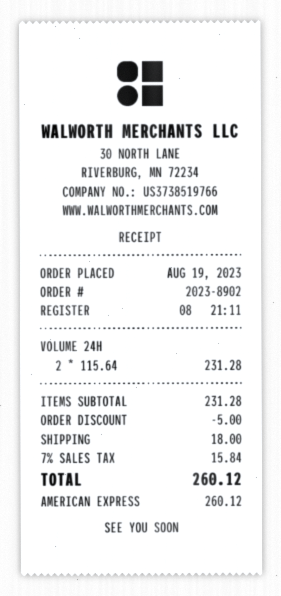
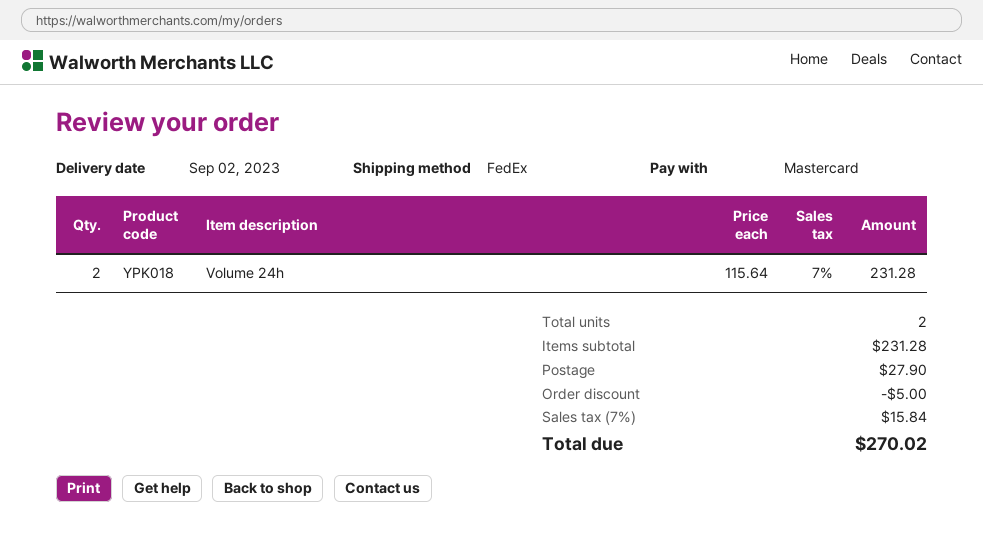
payment method: American Express -> Mastercard
shipping: 18.00 -> 27.90
total: 260.12 -> 270.02

